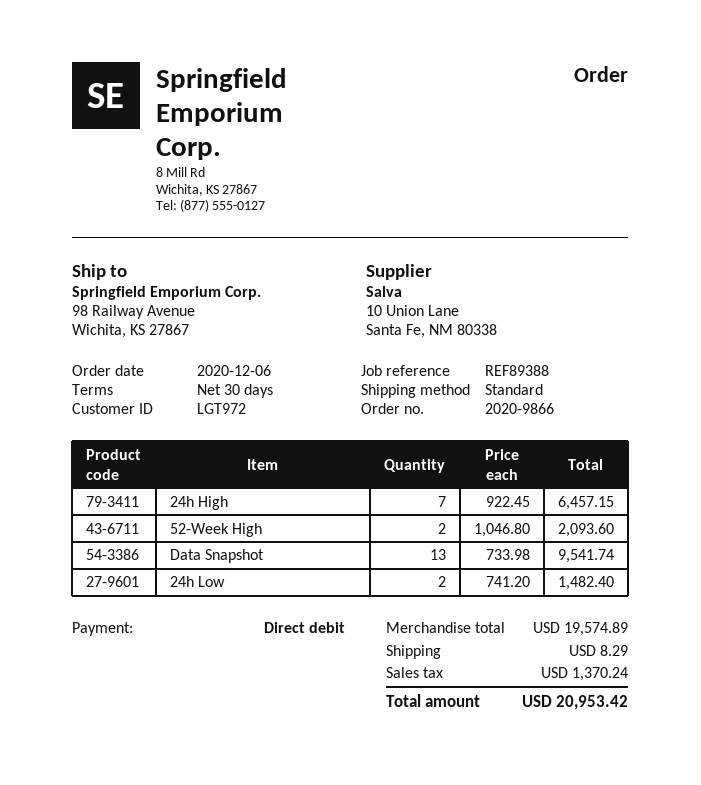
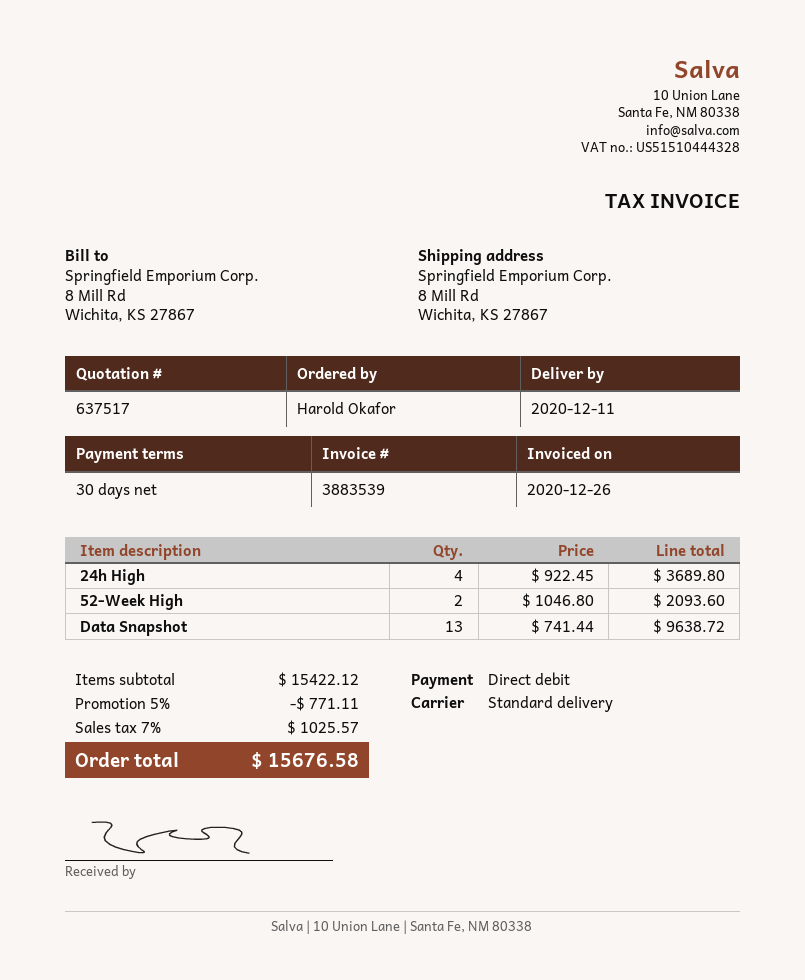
ship to: 98 Railway Avenue, Wichita, KS 27867 -> 8 Mill Rd, Wichita, KS 27867
24h High: 7 x 922.45 = 6457.15 -> 4 x 922.45 = 3689.80
Data Snapshot: 13 x 733.98 = 9541.74 -> 13 x 741.44 = 9638.72
24h Low: 2 x 741.20 = 1482.40 -> none
subtotal: 19574.89 -> 15422.12
discount: none -> 5% = 771.11
shipping: 8.29 -> none
tax: 1370.24 -> 1025.57
total: 20953.42 -> 15676.58

